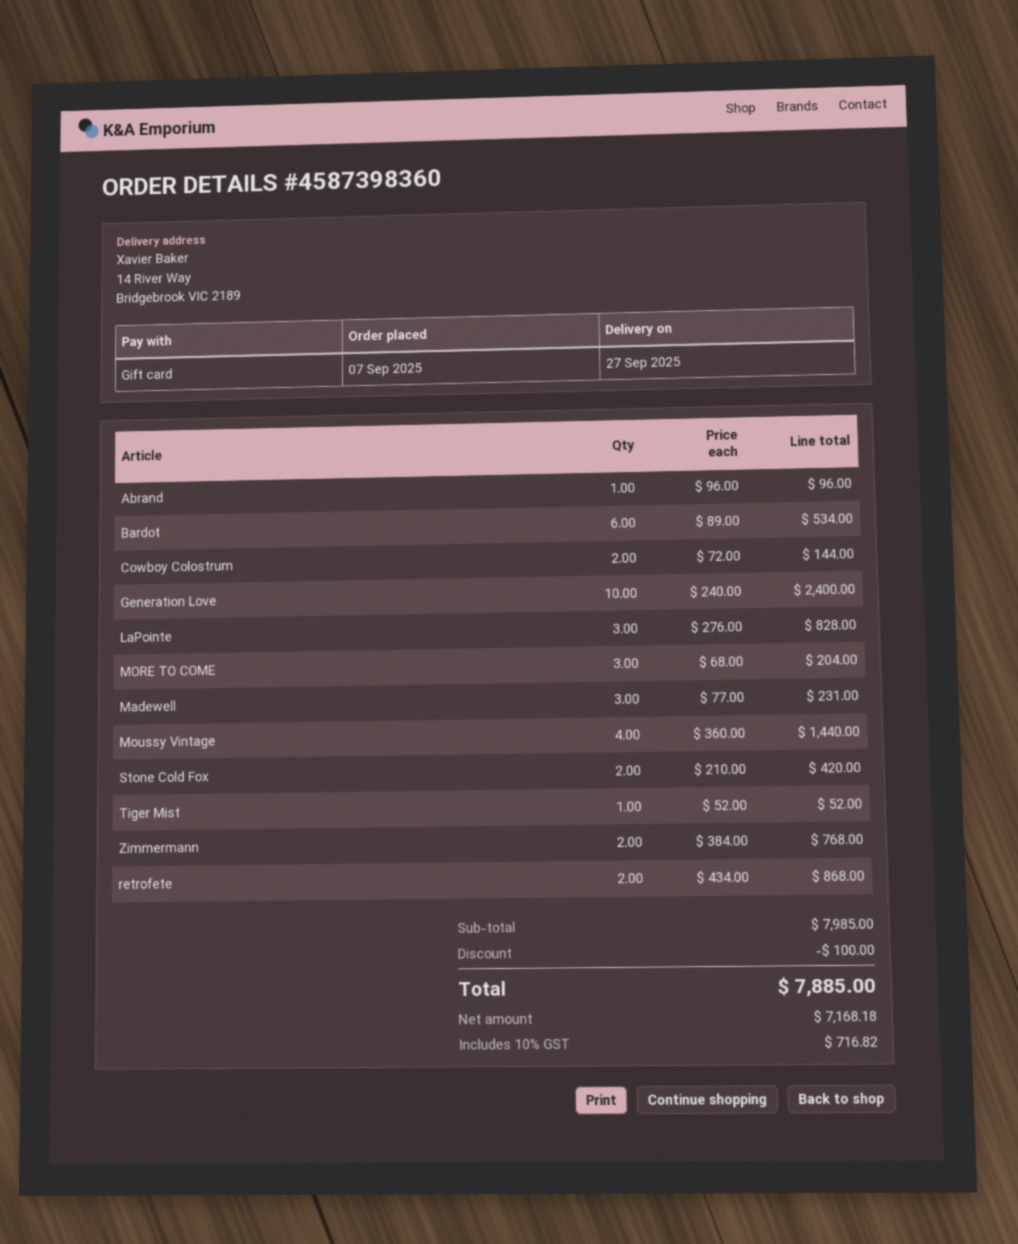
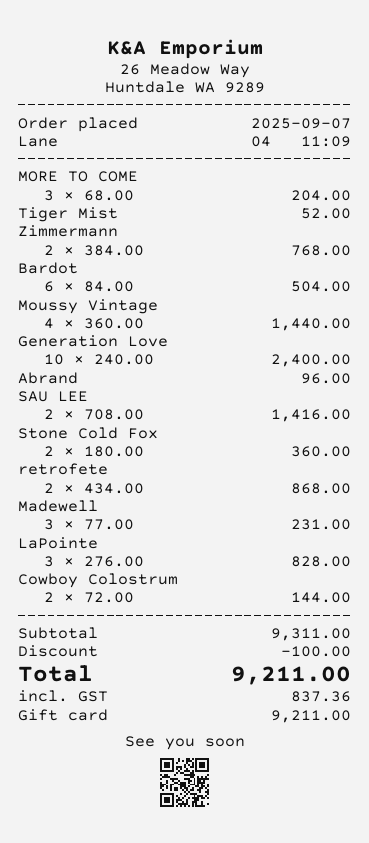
Bardot: 6 x 89.00 = 534.00 -> 6 x 84.00 = 504.00
Stone Cold Fox: 2 x 210.00 = 420.00 -> 2 x 180.00 = 360.00
SAU LEE: none -> 2 x 708.00 = 1416.00
subtotal: 7985.00 -> 9311.00
tax: 716.82 -> 837.36
total: 7885.00 -> 9211.00

